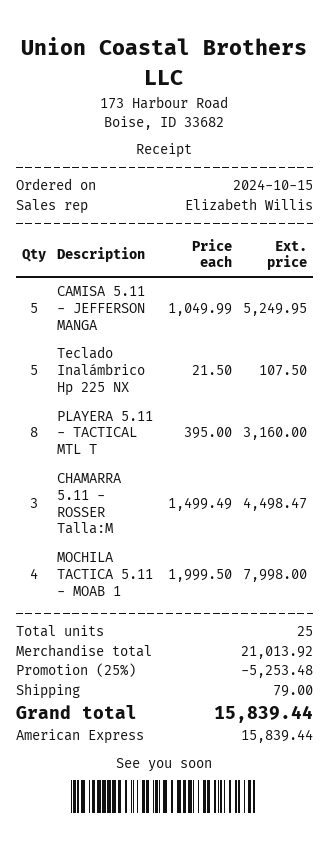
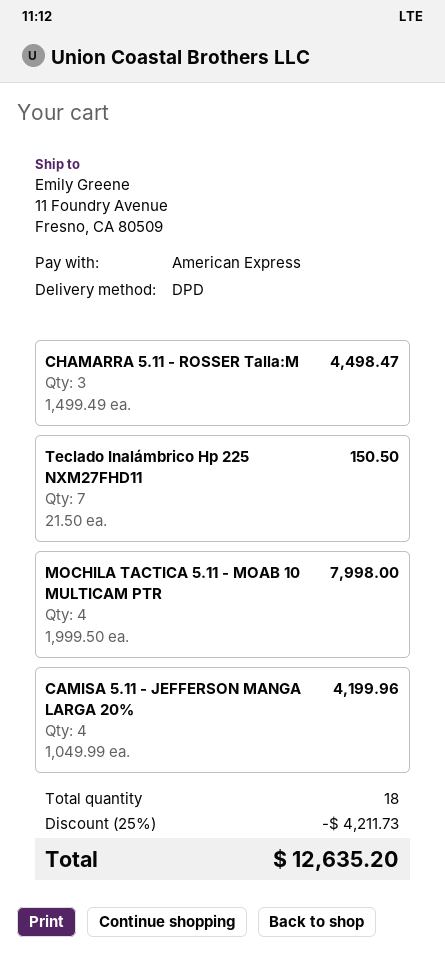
CAMISA 5.11 - JEFFERSON MANGA: 5 x 1049.99 = 5249.95 -> 4 x 1049.99 = 4199.96
Teclado Inalámbrico Hp 225 NX: 5 x 21.50 = 107.50 -> 7 x 21.50 = 150.50
PLAYERA 5.11 - TACTICAL MTL T: 8 x 395.00 = 3160.00 -> none
total quantity: 25 -> 18
discount: 25% = 5253.48 -> 25% = 4211.73
shipping: 79.00 -> none
total: 15839.44 -> 12635.20

